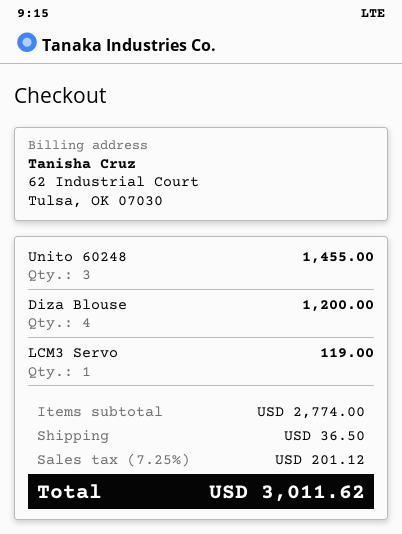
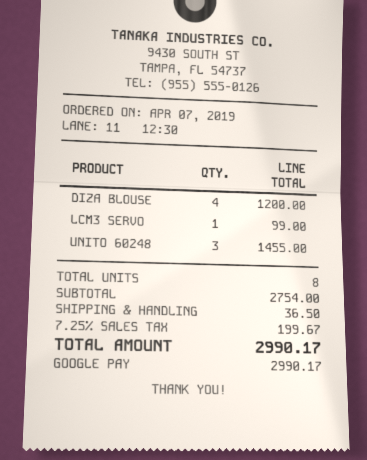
LCM3 Servo: 1 for 119.00 -> 1 for 99.00
subtotal: 2774.00 -> 2754.00
tax: 7.25% = 201.12 -> 7.25% = 199.67
total: 3011.62 -> 2990.17

